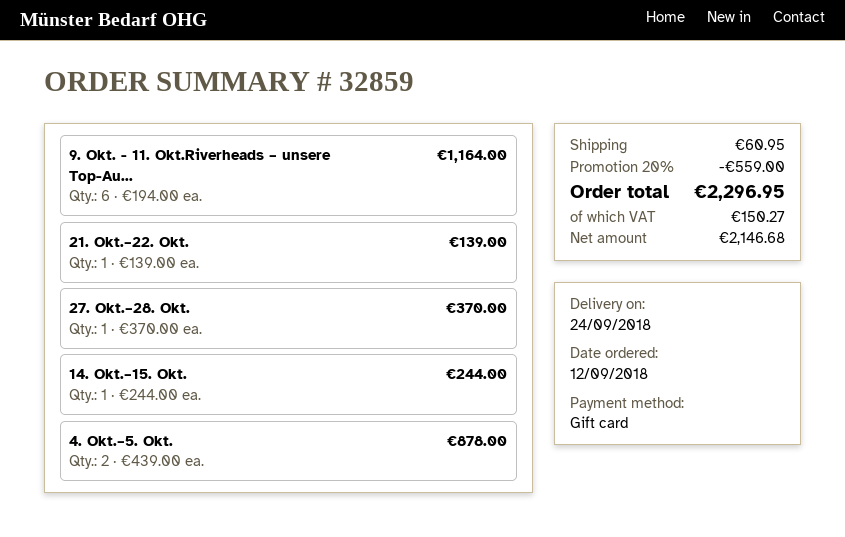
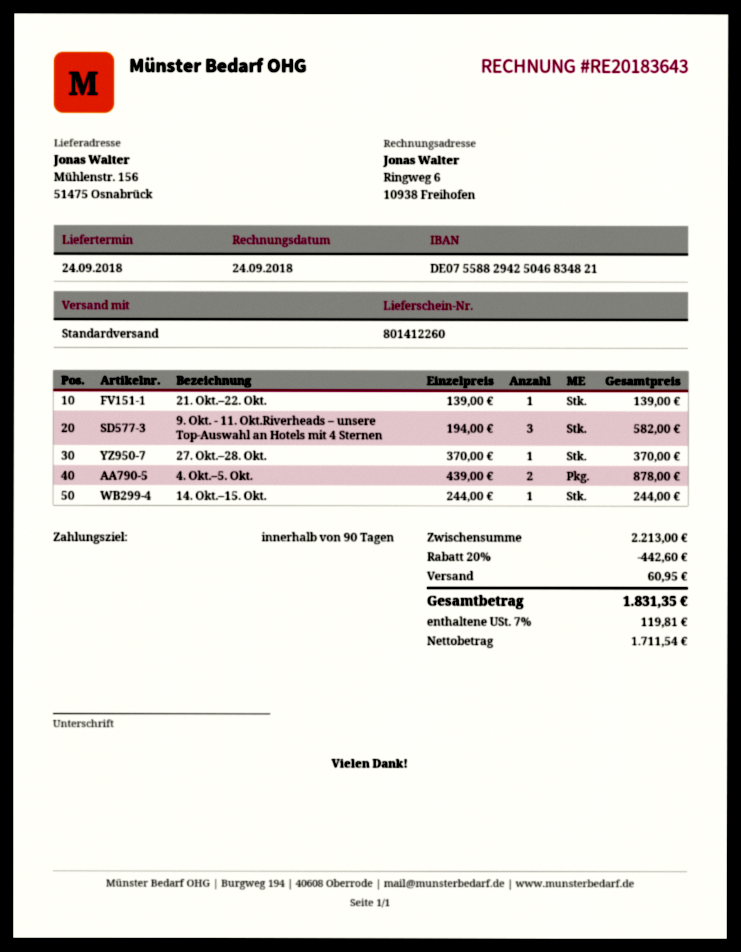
9. Okt. - 11. Okt.Riverheads – unsere Top-Au...: 6 x 194.00 = 1164.00 -> 3 x 194.00 = 582.00
discount: 20% = 559.00 -> 20% = 442.60
net: 2146.68 -> 1711.54
tax: 150.27 -> 119.81
total: 2296.95 -> 1831.35

